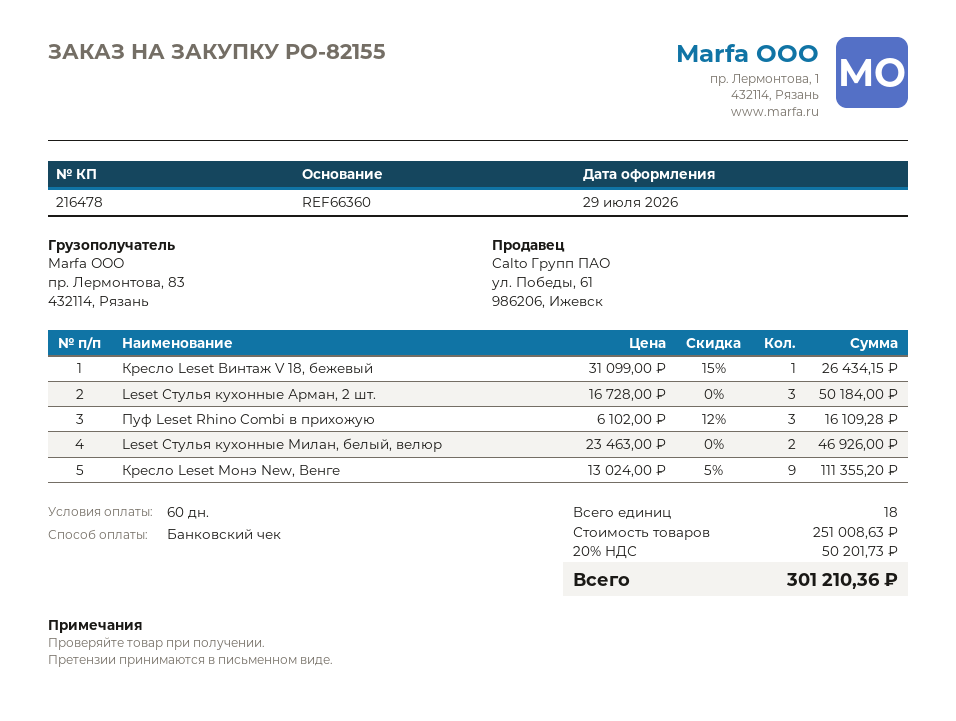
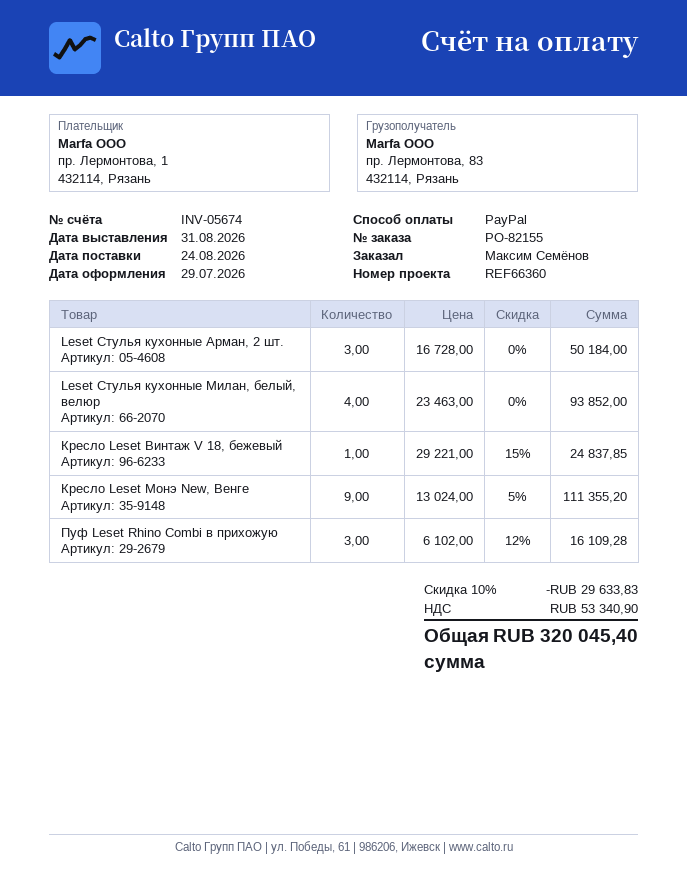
payment method: cheque -> PayPal
Кресло Leset Винтаж V 18, бежевый: 1 x 31099.00 - 15% = 26434.15 -> 1 x 29221.00 - 15% = 24837.85
Leset Стулья кухонные Милан, белый, велюр: 2 x 23463.00 = 46926.00 -> 4 x 23463.00 = 93852.00
discount: none -> 10% = 29633.83
tax: 50201.73 -> 53340.90
total: 301210.36 -> 320045.40

